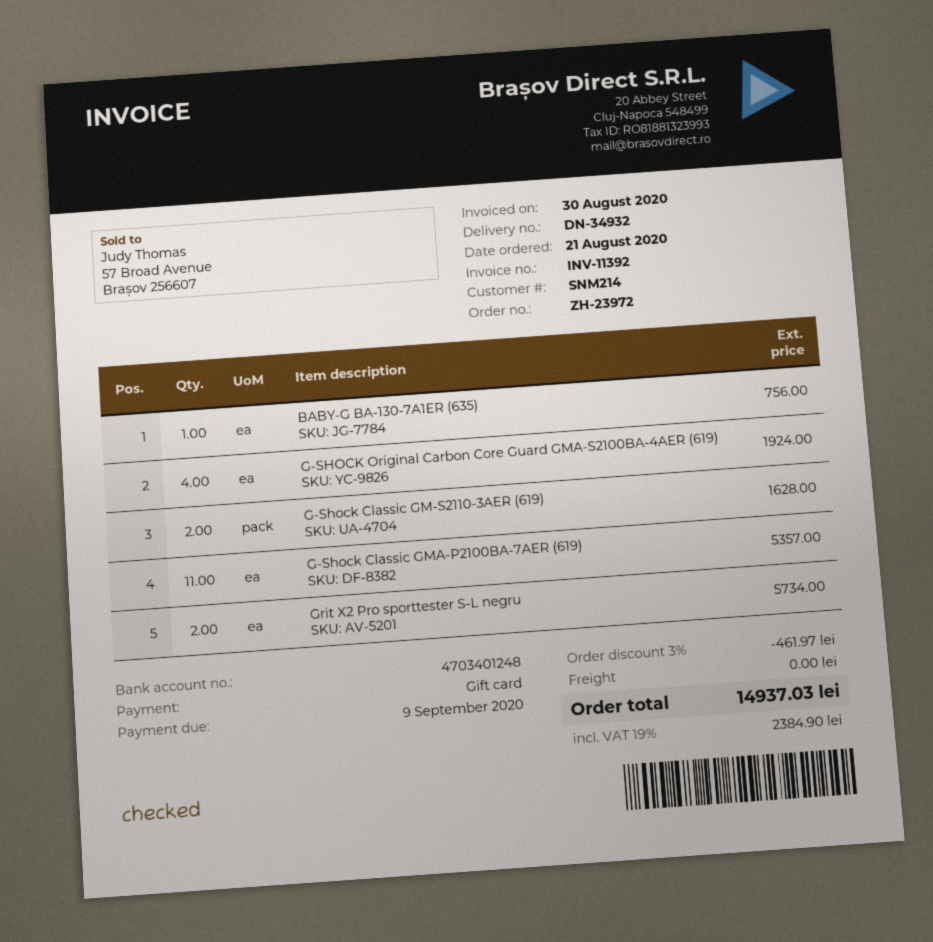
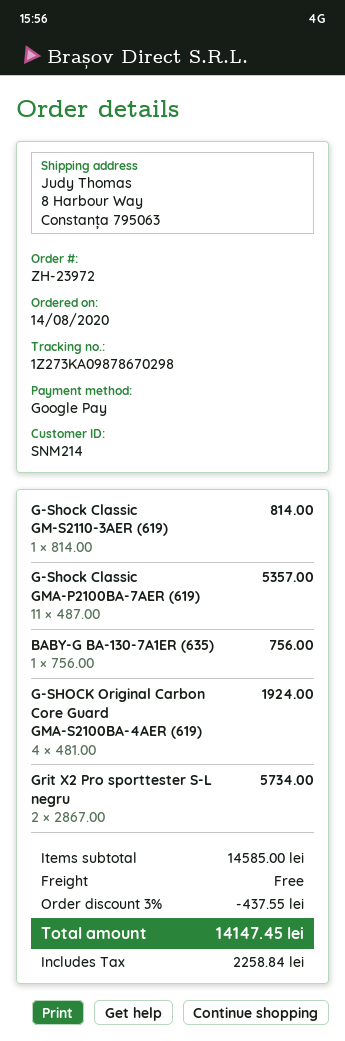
order date: 2020-08-21 -> 2020-08-14
payment method: gift card -> Google Pay
G-Shock Classic GM-S2110-3AER (619): 2 for 1628.00 -> 1 for 814.00
discount: 3% = 461.97 -> 3% = 437.55
tax: 2384.90 -> 2258.84
total: 14937.03 -> 14147.45

